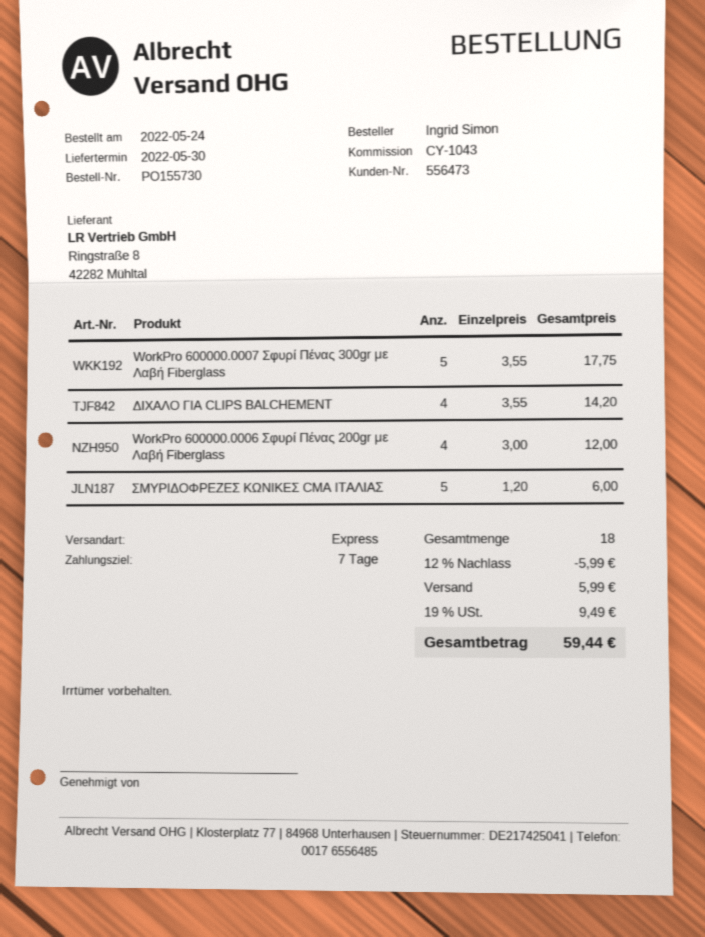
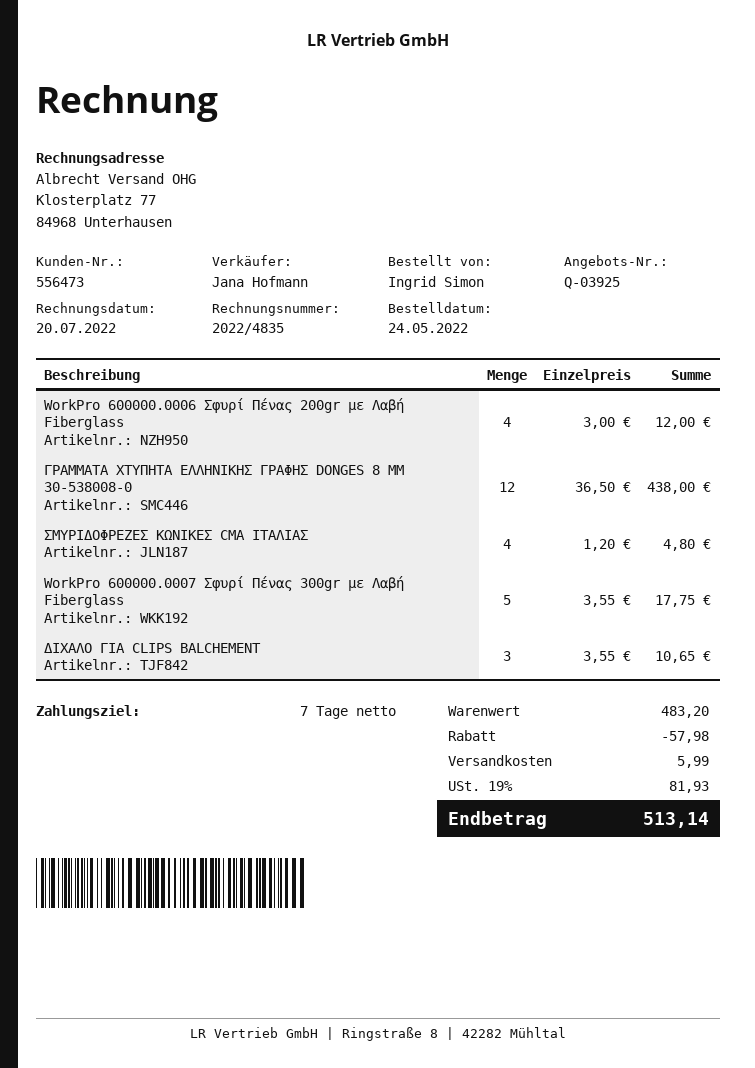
ΔΙΧΑΛΟ ΓΙΑ CLIPS BALCHEMENT: 4 x 3.55 = 14.20 -> 3 x 3.55 = 10.65
ΣΜΥΡΙΔΟΦΡΕΖΕΣ ΚΩΝΙΚΕΣ CMA ΙΤΑΛΙΑΣ: 5 x 1.20 = 6.00 -> 4 x 1.20 = 4.80
ΓΡΑΜΜΑΤΑ ΧΤΥΠΗΤΑ ΕΛΛΗΝΙΚΗΣ ΓΡΑΦΗΣ DONGES 8 MM 30-538008-0: none -> 12 x 36.50 = 438.00
discount: 5.99 -> 57.98
tax: 19% = 9.49 -> 19% = 81.93
total: 59.44 -> 513.14

